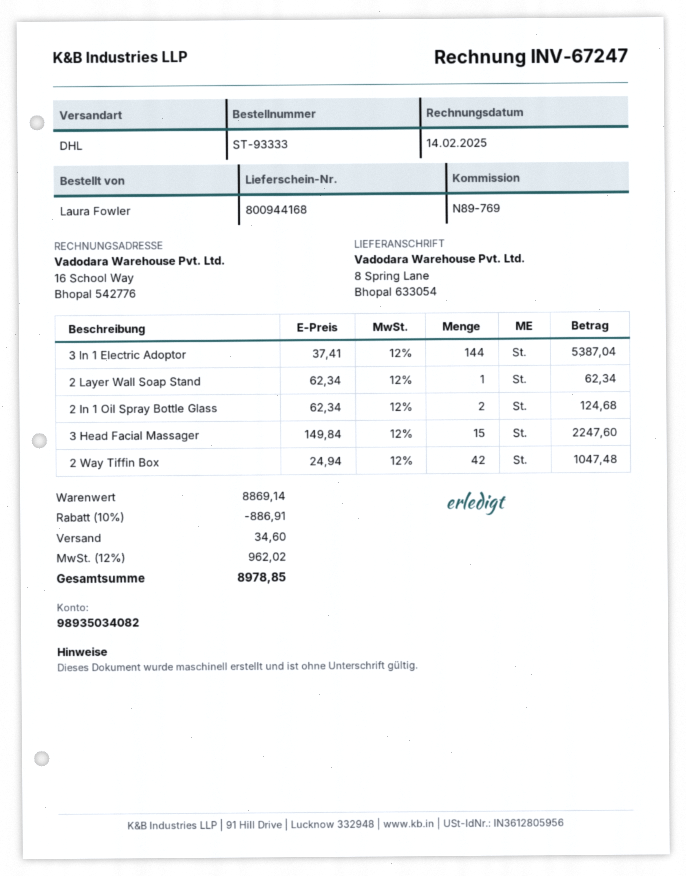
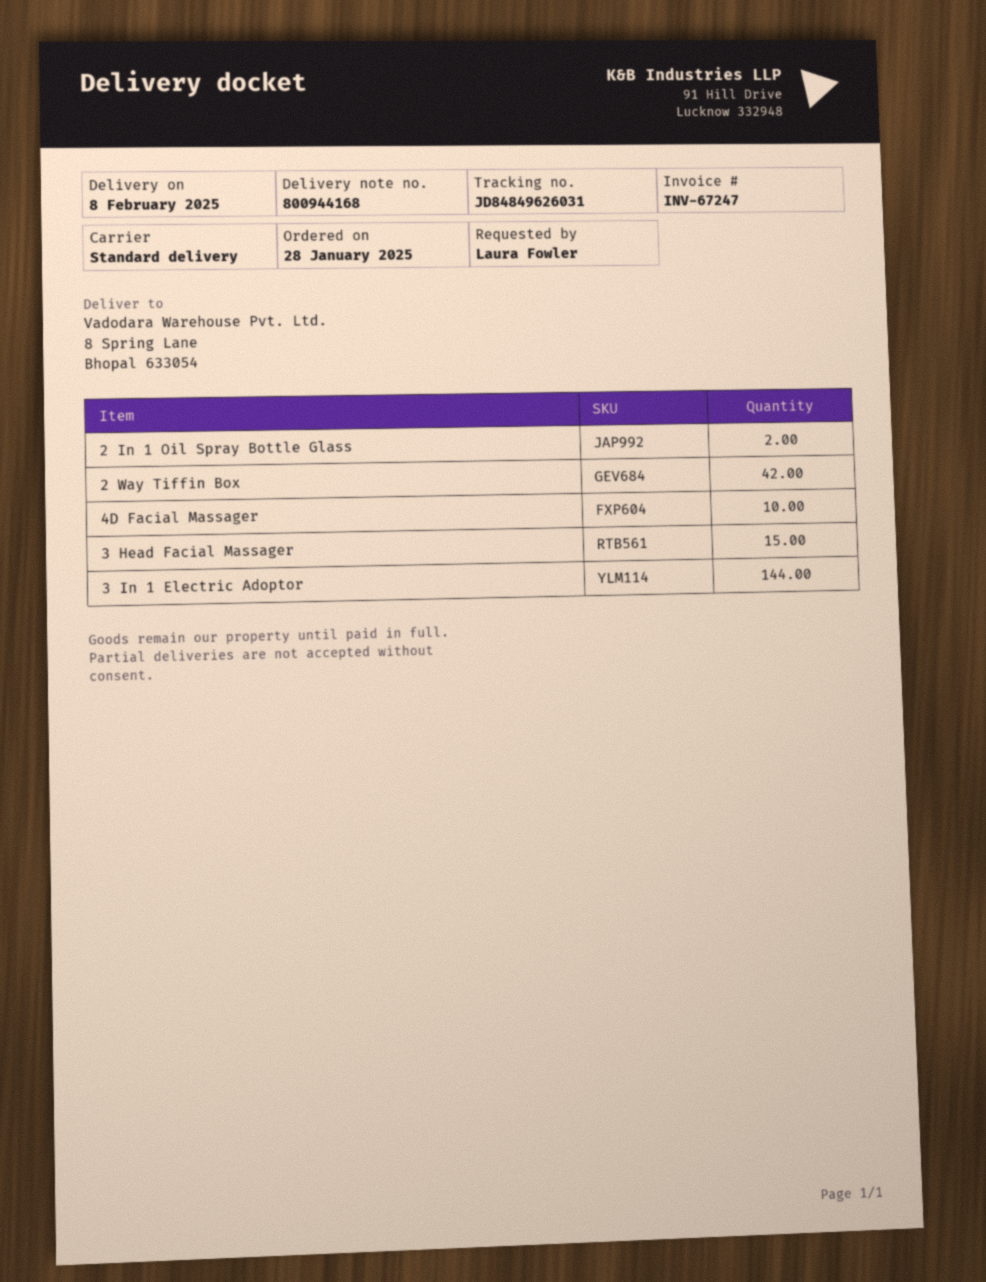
shipping method: DHL -> standard
2 Layer Wall Soap Stand: 1 -> none
4D Facial Massager: none -> 10

